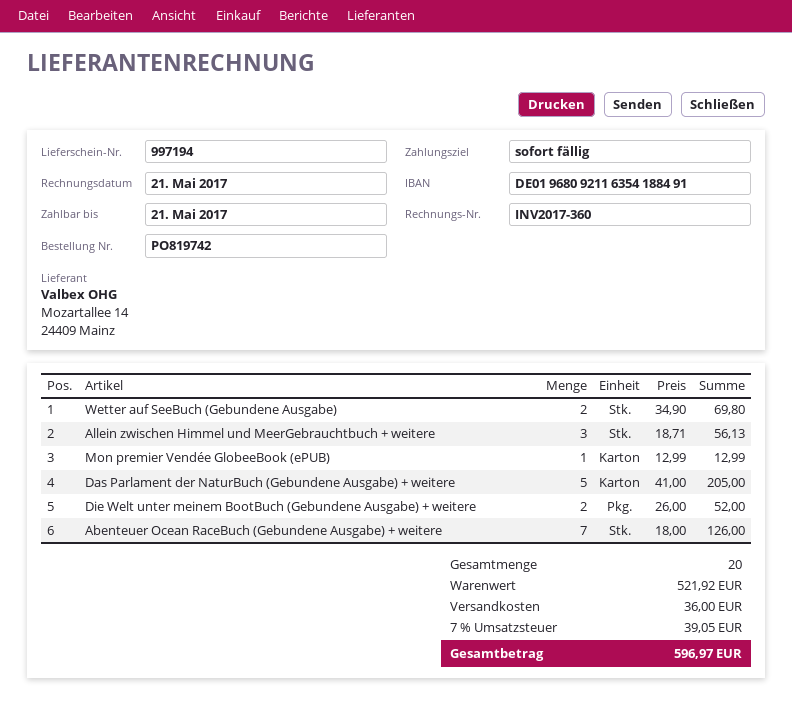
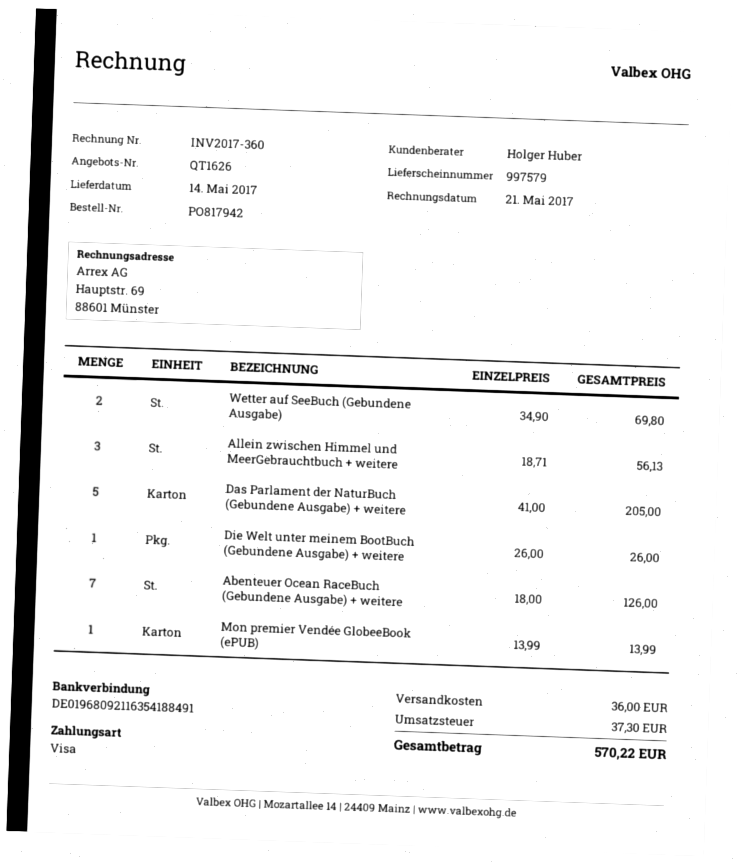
order number: PO819742 -> PO817942
delivery note number: 997194 -> 997579
Mon premier Vendée GlobeeBook (ePUB): 1 x 12.99 = 12.99 -> 1 x 13.99 = 13.99
Die Welt unter meinem BootBuch (Gebundene Ausgabe) + weitere: 2 x 26.00 = 52.00 -> 1 x 26.00 = 26.00
tax: 39.05 -> 37.30
total: 596.97 -> 570.22

